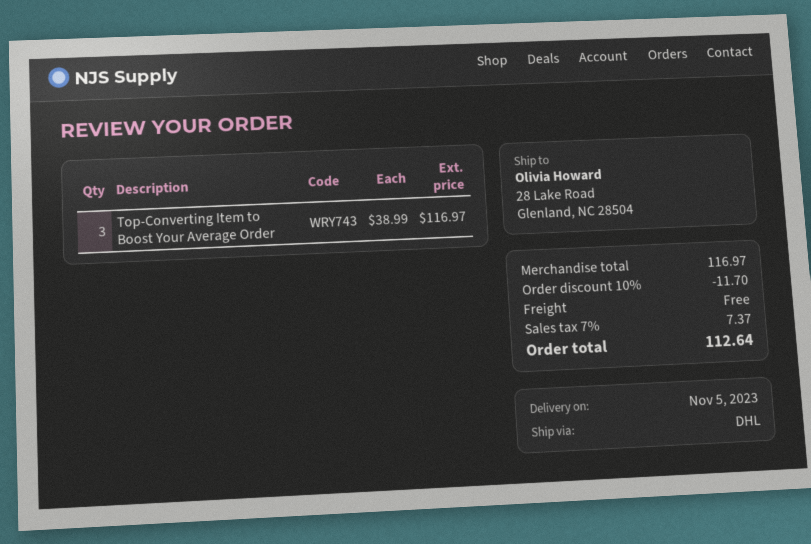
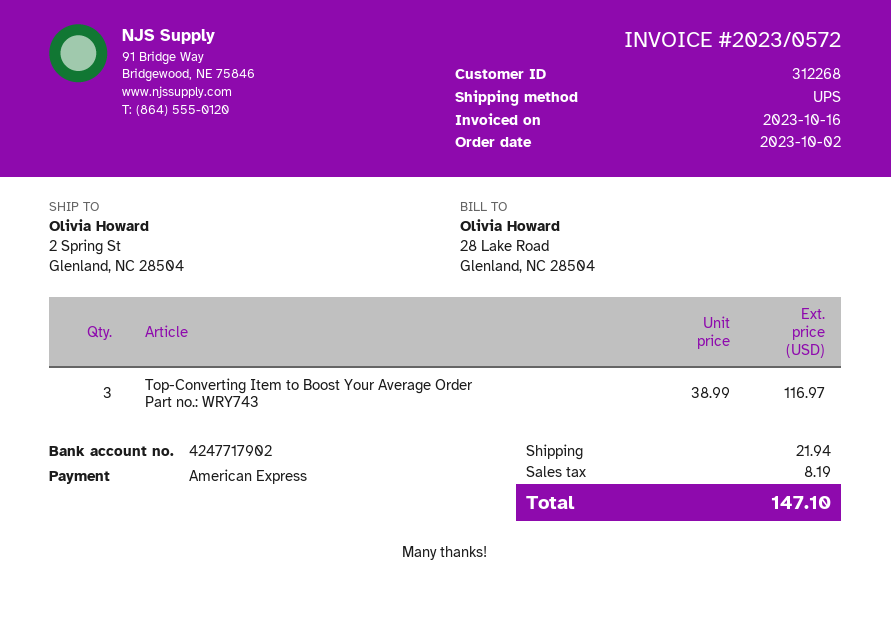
shipping method: DHL -> UPS
ship to: 28 Lake Road, Glenland, NC 28504 -> 2 Spring St, Glenland, NC 28504
discount: 10% = 11.70 -> none
shipping: 0.00 -> 21.94
tax: 7.37 -> 8.19
total: 112.64 -> 147.10

